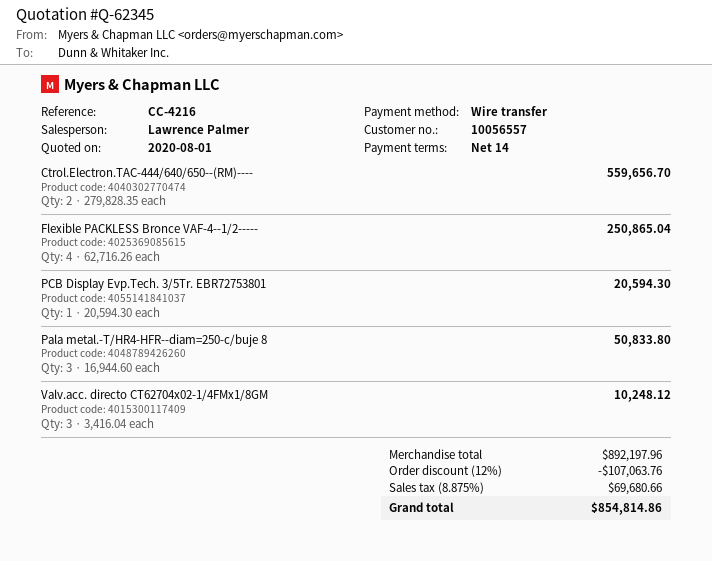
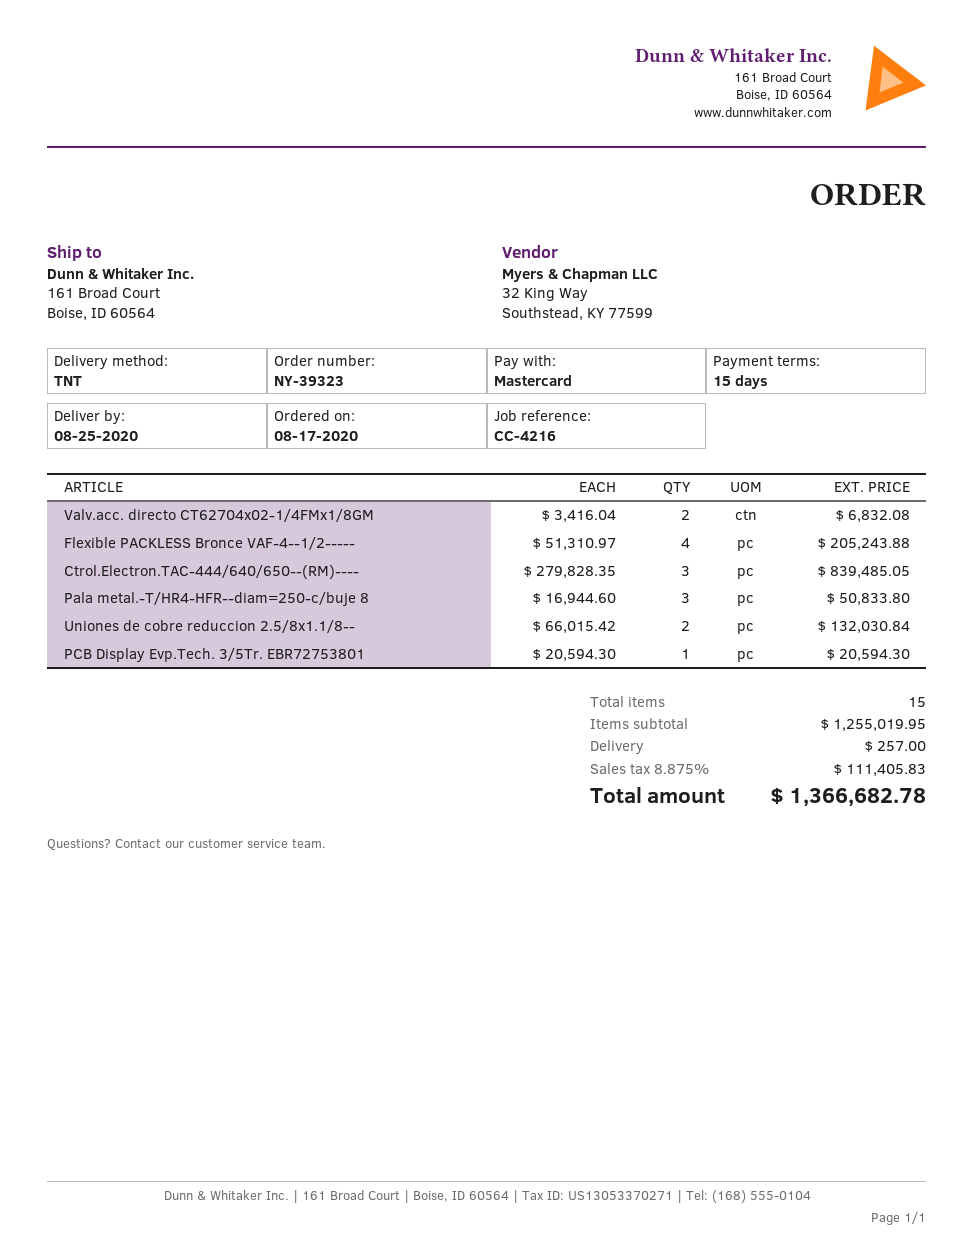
payment terms: 14 days -> 15 days
payment method: bank transfer -> Mastercard
Ctrol.Electron.TAC-444/640/650--(RM)----: 2 x 279828.35 = 559656.70 -> 3 x 279828.35 = 839485.05
Flexible PACKLESS Bronce VAF-4--1/2-----: 4 x 62716.26 = 250865.04 -> 4 x 51310.97 = 205243.88
Valv.acc. directo CT62704x02-1/4FMx1/8GM: 3 x 3416.04 = 10248.12 -> 2 x 3416.04 = 6832.08
Uniones de cobre reduccion 2.5/8x1.1/8--: none -> 2 x 66015.42 = 132030.84
subtotal: 892197.96 -> 1255019.95
discount: 12% = 107063.76 -> none
shipping: none -> 257.00
tax: 8.875% = 69680.66 -> 8.875% = 111405.83
total: 854814.86 -> 1366682.78

